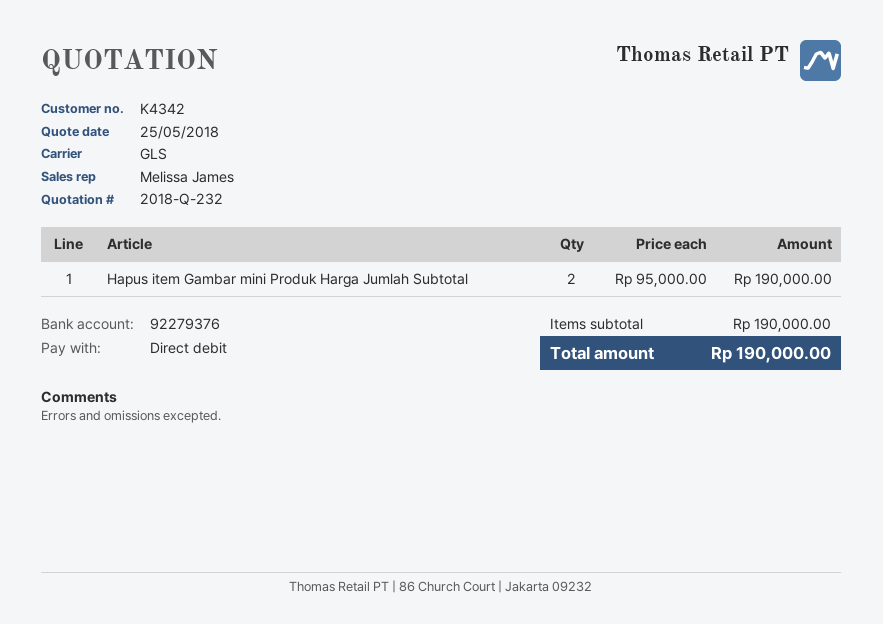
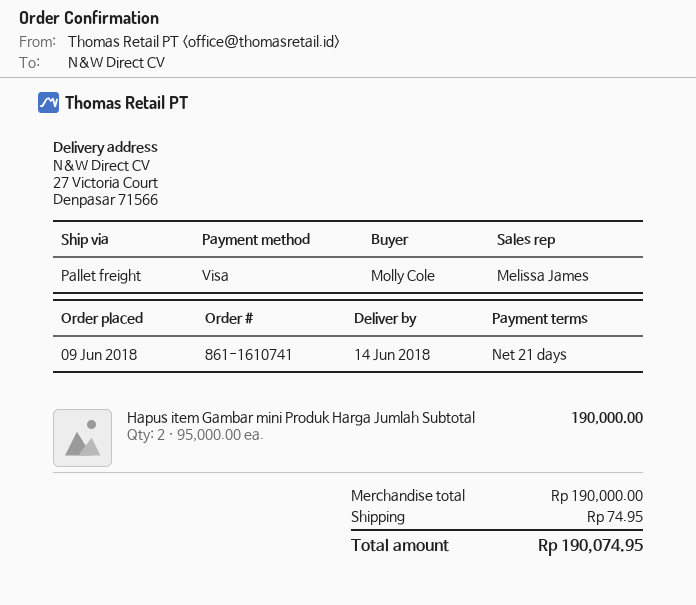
payment method: direct debit -> Visa
shipping method: GLS -> pallet freight
shipping: none -> 74.95
total: 190000.00 -> 190074.95

